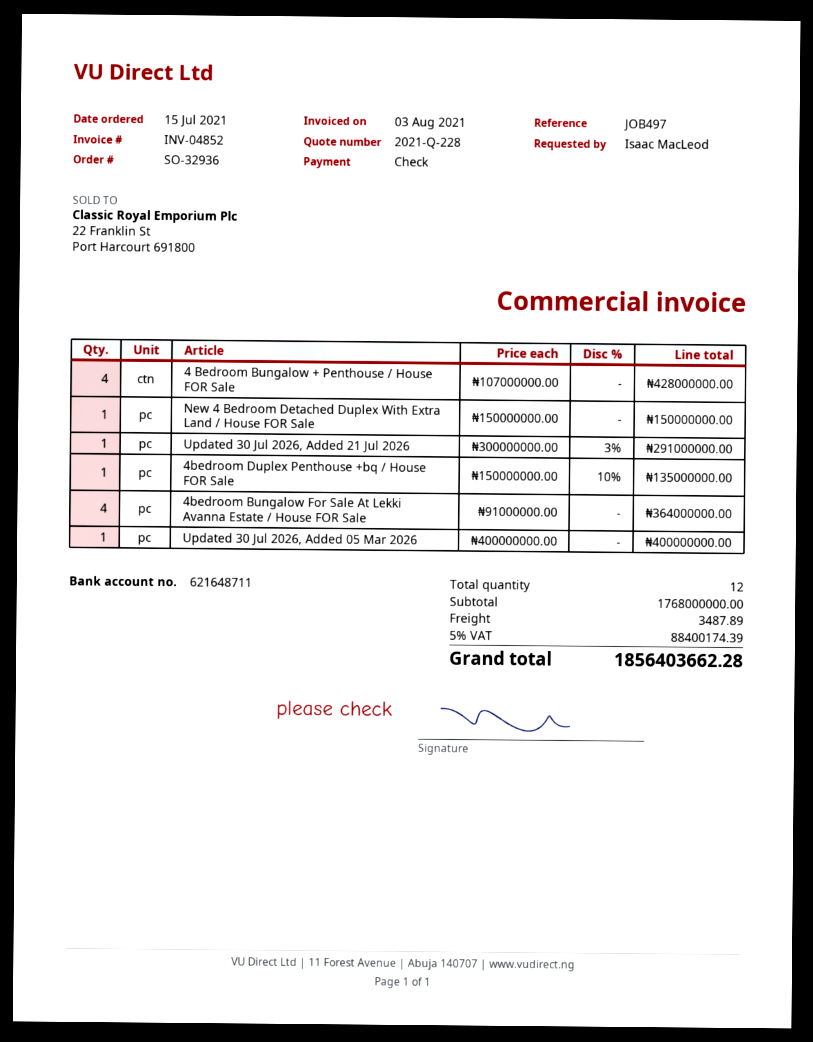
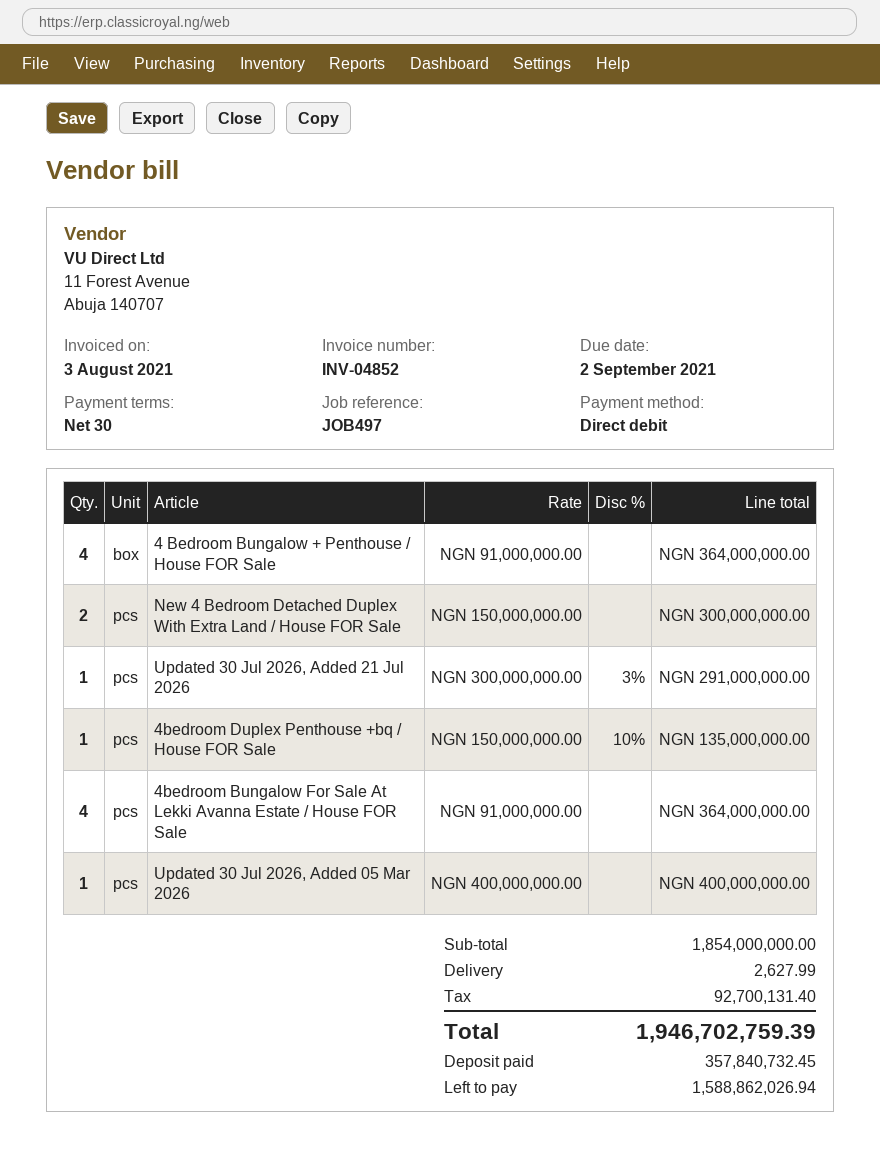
payment method: cheque -> direct debit
4 Bedroom Bungalow + Penthouse / House FOR Sale: 4 x 107000000.00 = 428000000.00 -> 4 x 91000000.00 = 364000000.00
New 4 Bedroom Detached Duplex With Extra Land / House FOR Sale: 1 x 150000000.00 = 150000000.00 -> 2 x 150000000.00 = 300000000.00
subtotal: 1768000000.00 -> 1854000000.00
shipping: 3487.89 -> 2627.99
tax: 88400174.39 -> 92700131.40
total: 1856403662.28 -> 1946702759.39

